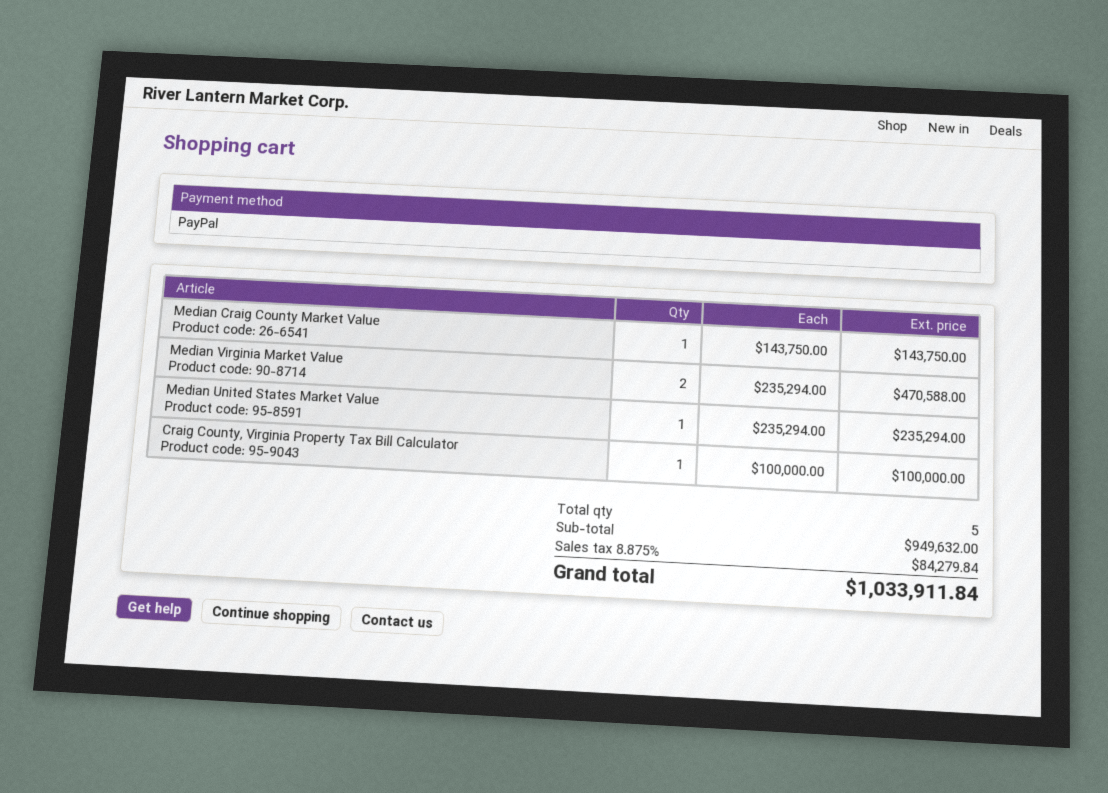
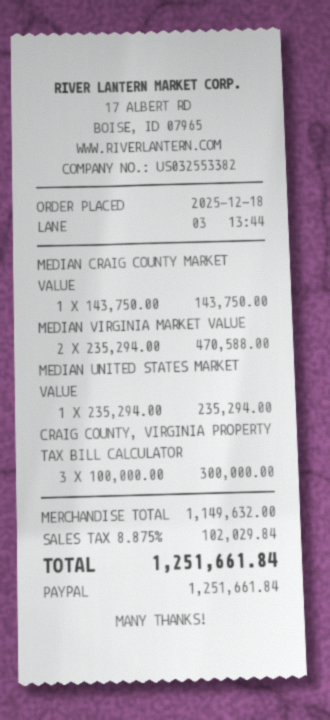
Craig County, Virginia Property Tax Bill Calculator: 1 x 100000.00 = 100000.00 -> 3 x 100000.00 = 300000.00
subtotal: 949632.00 -> 1149632.00
tax: 8.875% = 84279.84 -> 8.875% = 102029.84
total: 1033911.84 -> 1251661.84

